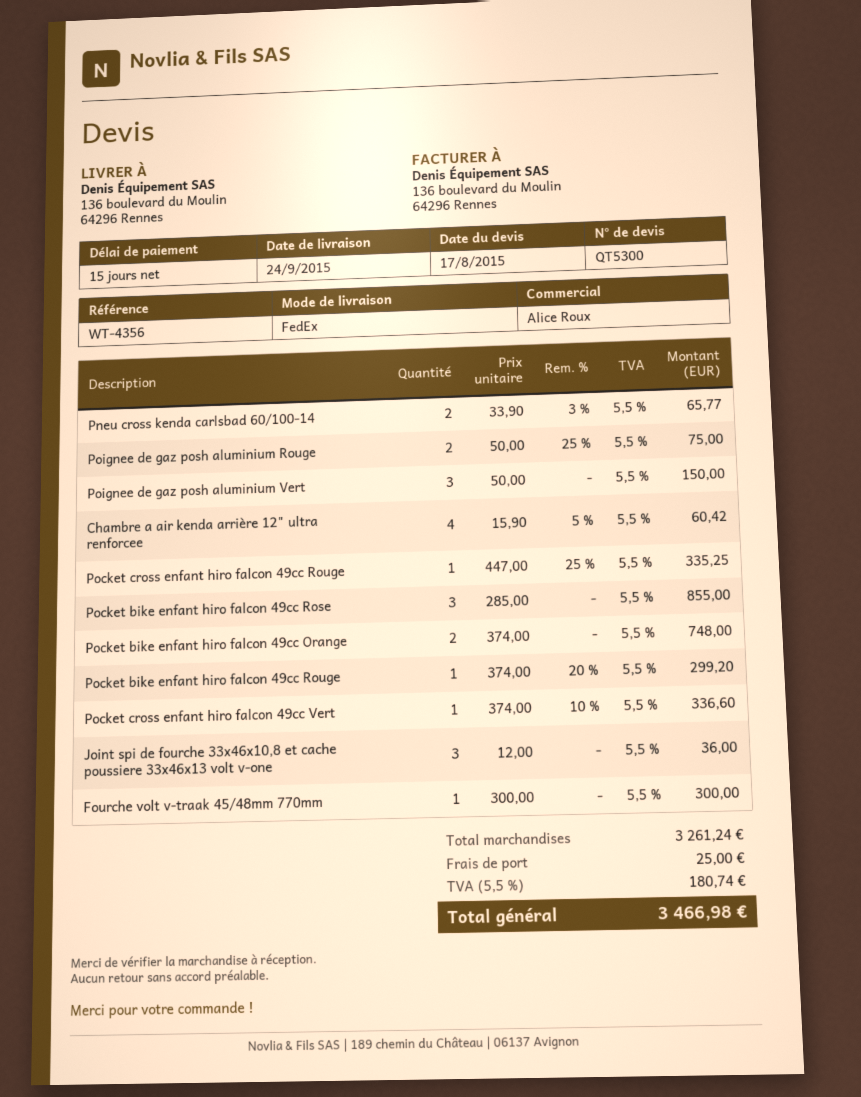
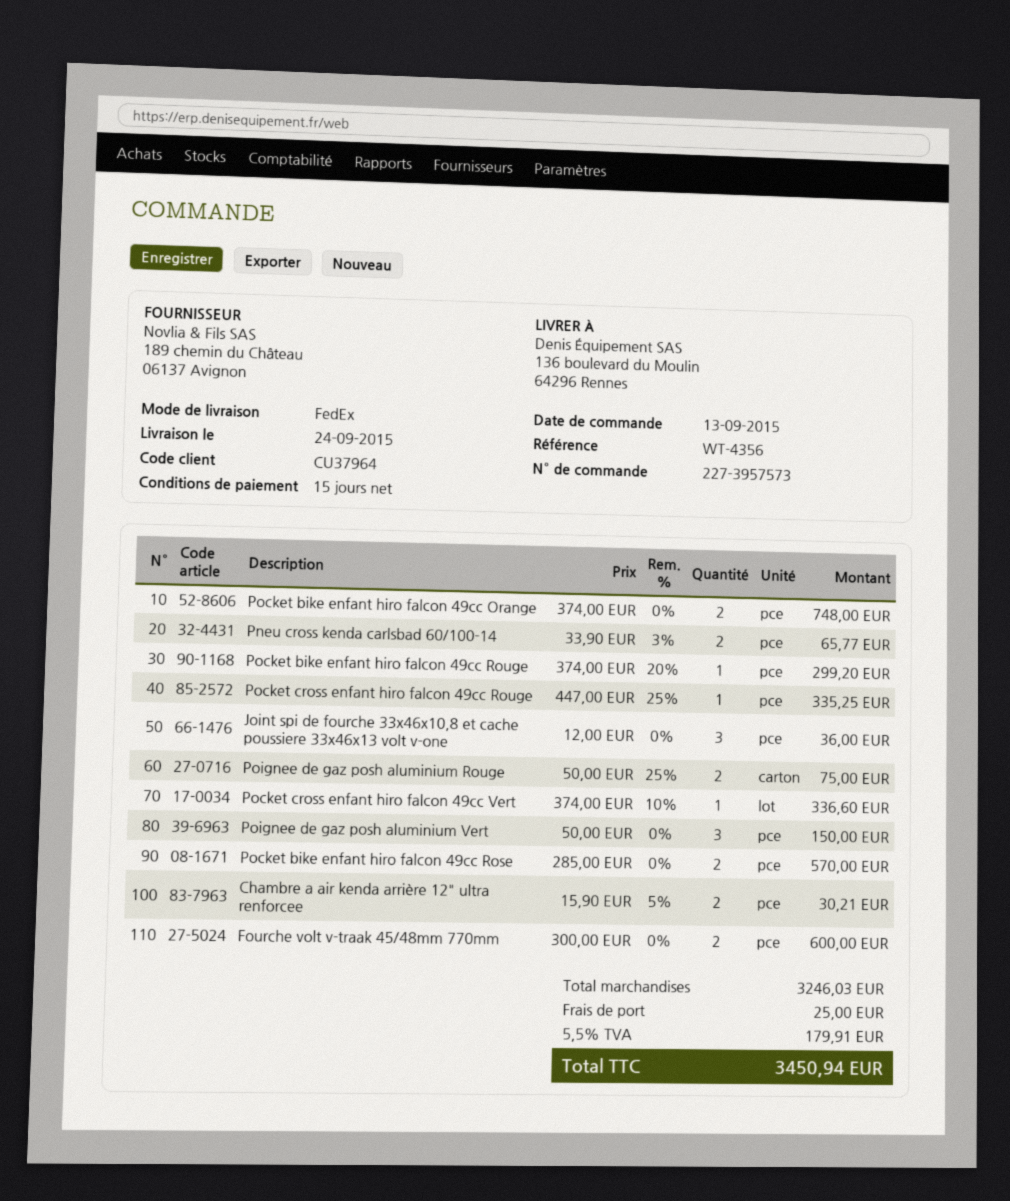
Chambre a air kenda arrière 12" ultra renforcee: 4 x 15.90 - 5% = 60.42 -> 2 x 15.90 - 5% = 30.21
Pocket bike enfant hiro falcon 49cc Rose: 3 x 285.00 = 855.00 -> 2 x 285.00 = 570.00
Fourche volt v-traak 45/48mm 770mm: 1 x 300.00 = 300.00 -> 2 x 300.00 = 600.00
subtotal: 3261.24 -> 3246.03
tax: 5.5% = 180.74 -> 5.5% = 179.91
total: 3466.98 -> 3450.94

